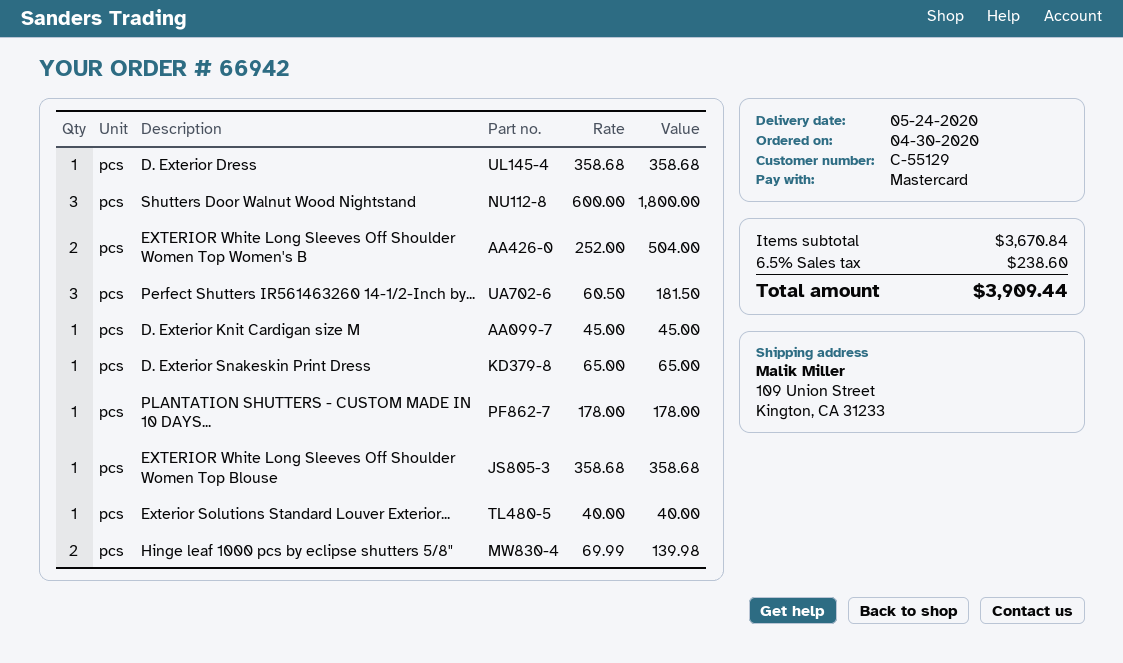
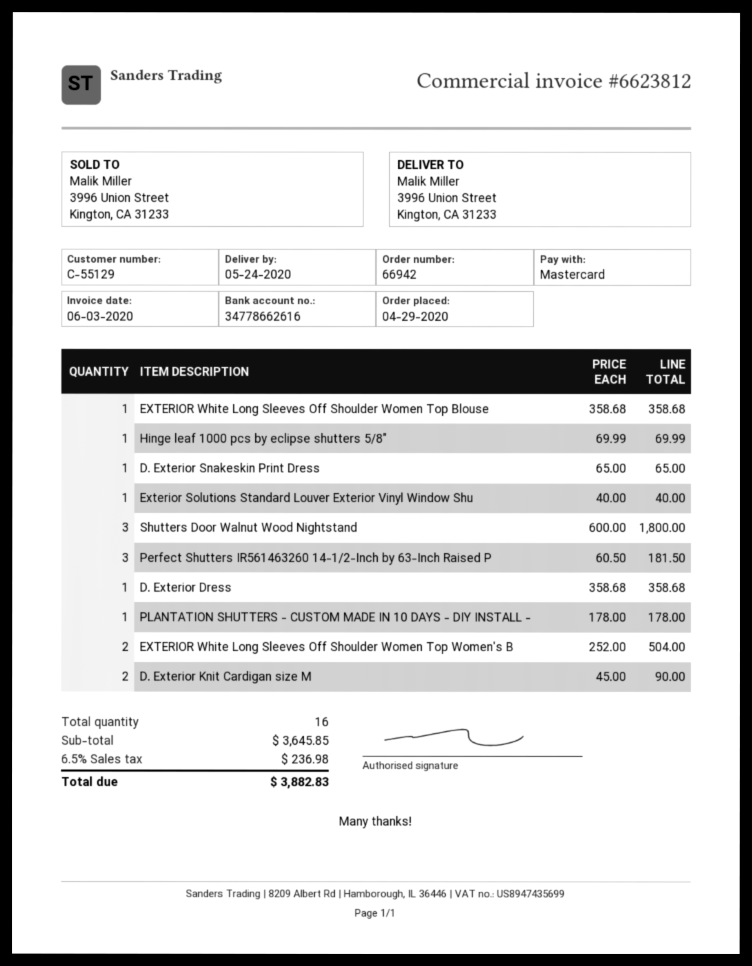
order date: 2020-04-30 -> 2020-04-29
ship to: 109 Union Street, Kington, CA 31233 -> 3996 Union Street, Kington, CA 31233
D. Exterior Knit Cardigan size M: 1 x 45.00 = 45.00 -> 2 x 45.00 = 90.00
Hinge leaf 1000 pcs by eclipse shutters 5/8": 2 x 69.99 = 139.98 -> 1 x 69.99 = 69.99
subtotal: 3670.84 -> 3645.85
tax: 6.5% = 238.60 -> 6.5% = 236.98
total: 3909.44 -> 3882.83

